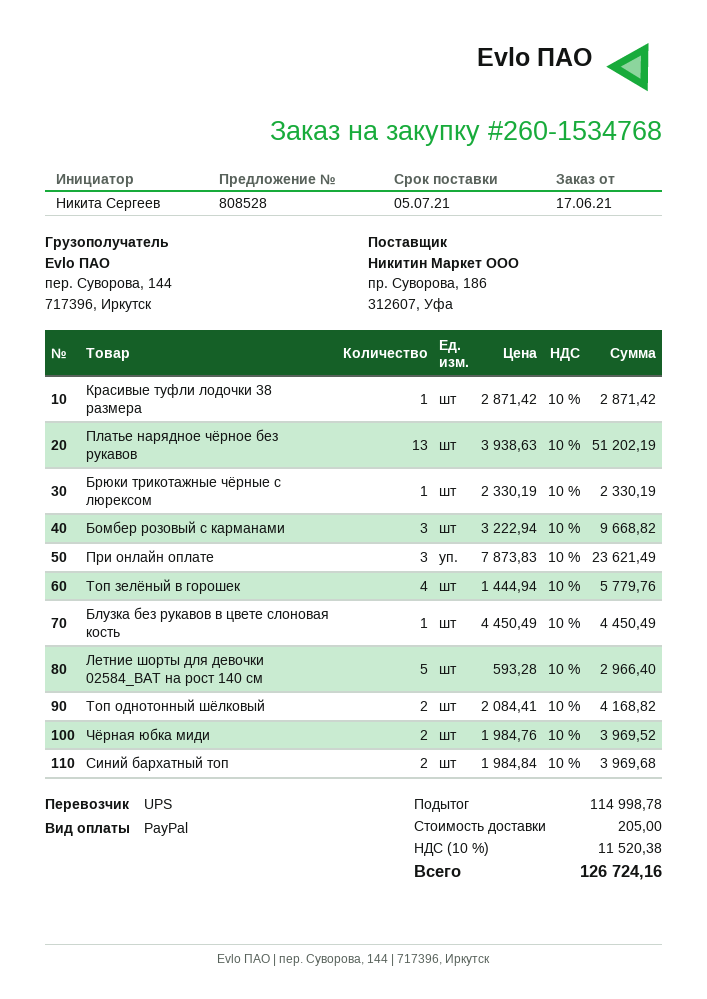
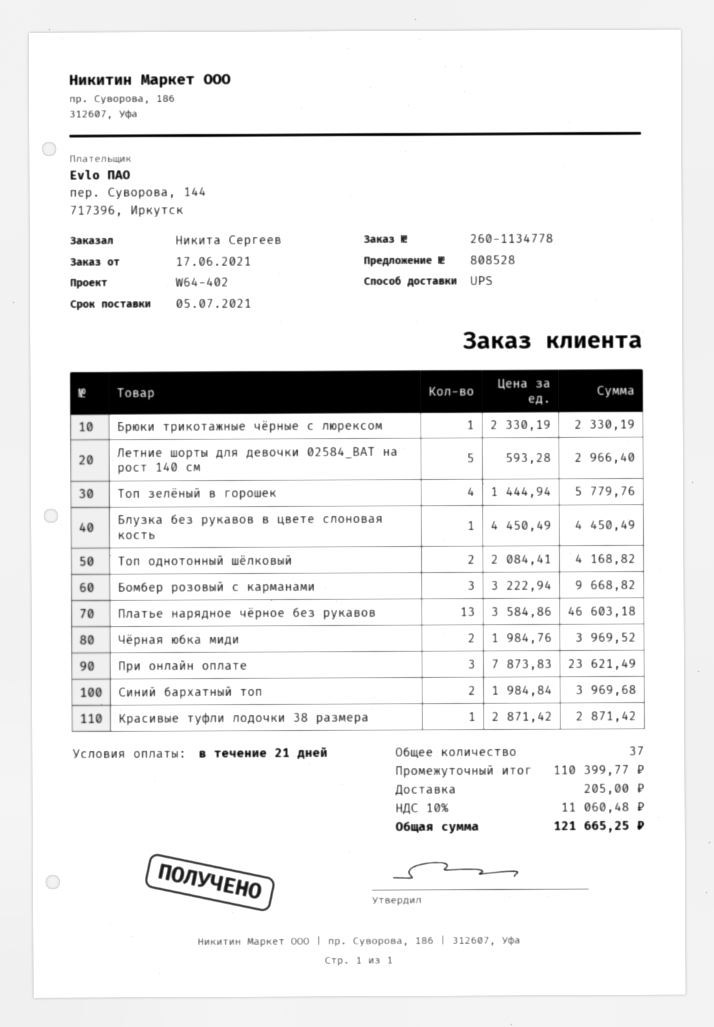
order number: 260-1534768 -> 260-1134778
Платье нарядное чёрное без рукавов: 13 x 3938.63 = 51202.19 -> 13 x 3584.86 = 46603.18
subtotal: 114998.78 -> 110399.77
tax: 10% = 11520.38 -> 10% = 11060.48
total: 126724.16 -> 121665.25

